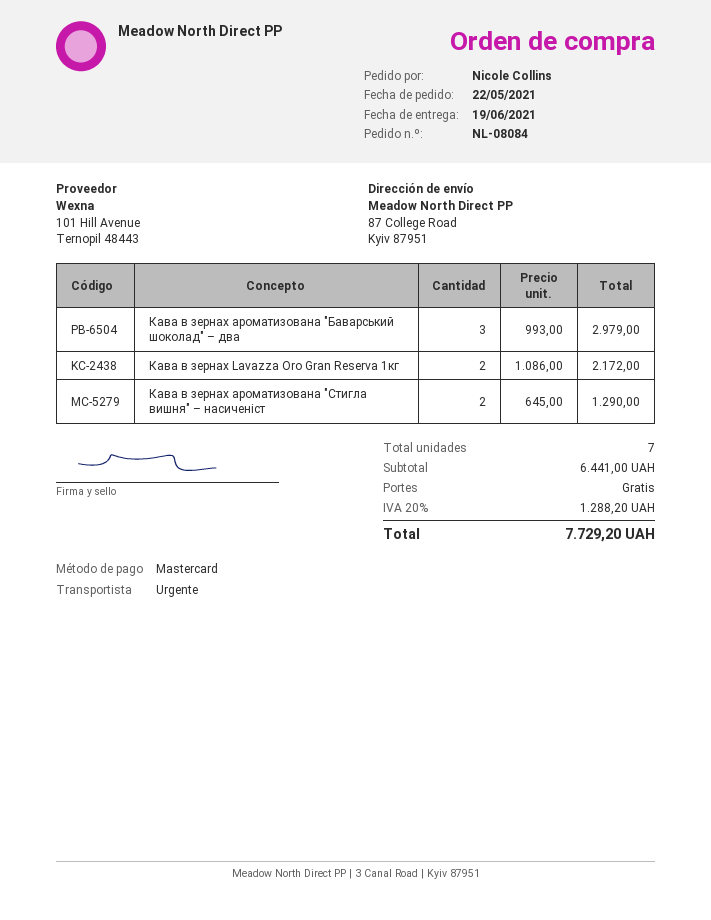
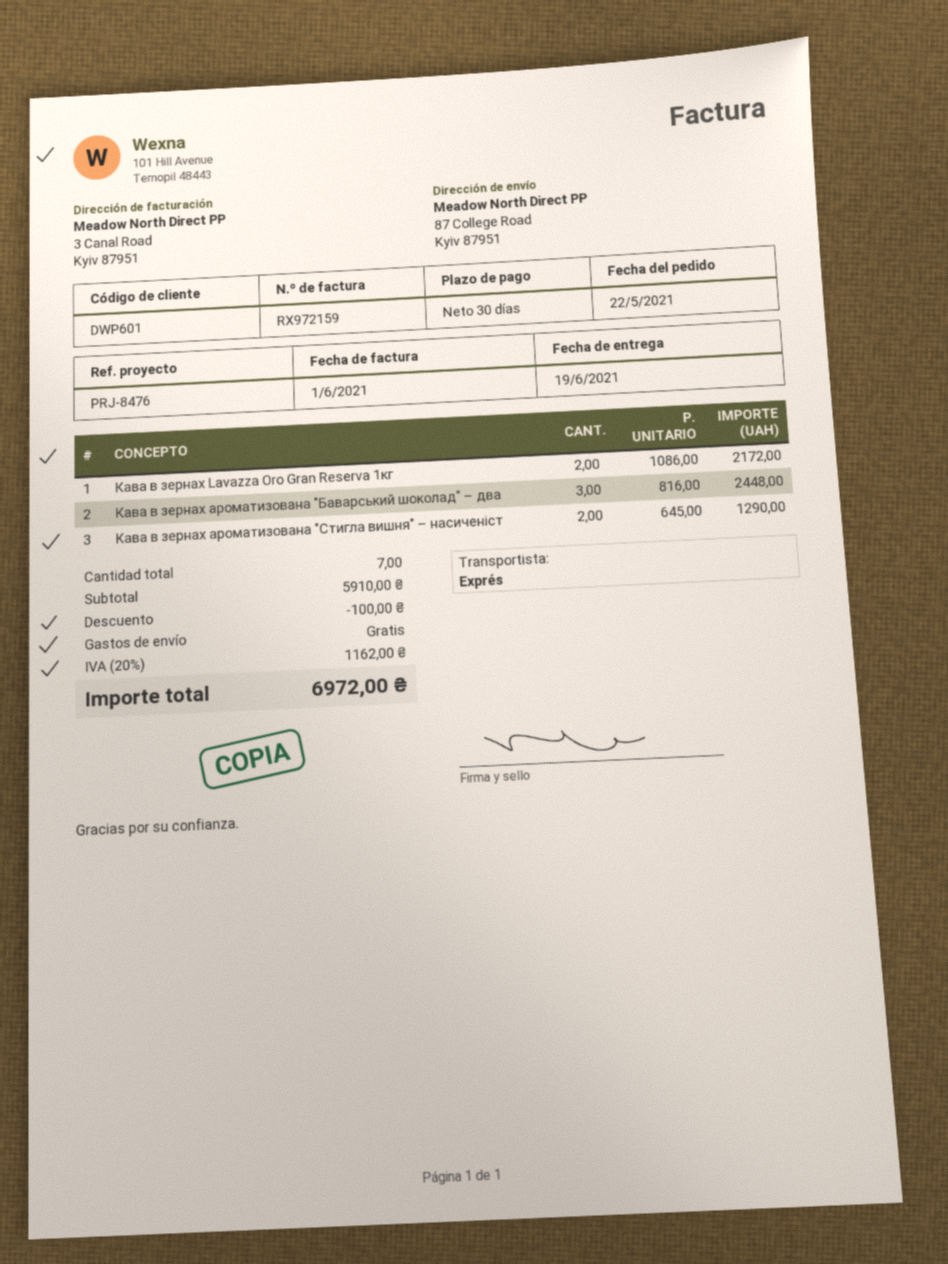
Кава в зернах ароматизована "Баварський шоколад" – два: 3 x 993.00 = 2979.00 -> 3 x 816.00 = 2448.00
subtotal: 6441.00 -> 5910.00
discount: none -> 100.00
tax: 20% = 1288.20 -> 20% = 1162.00
total: 7729.20 -> 6972.00

